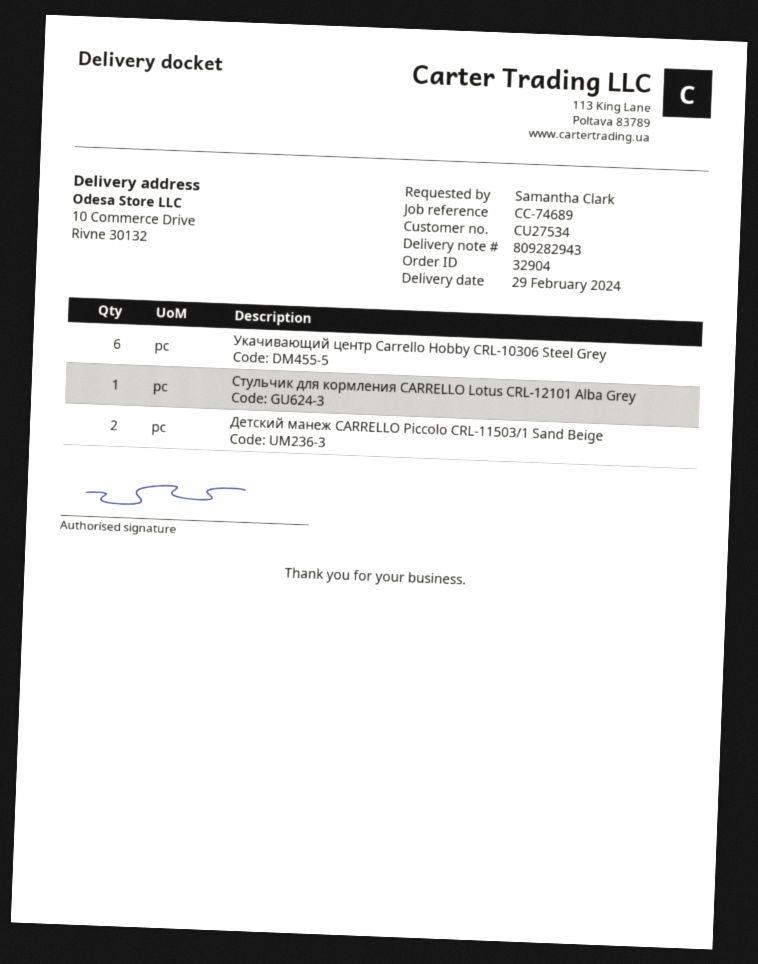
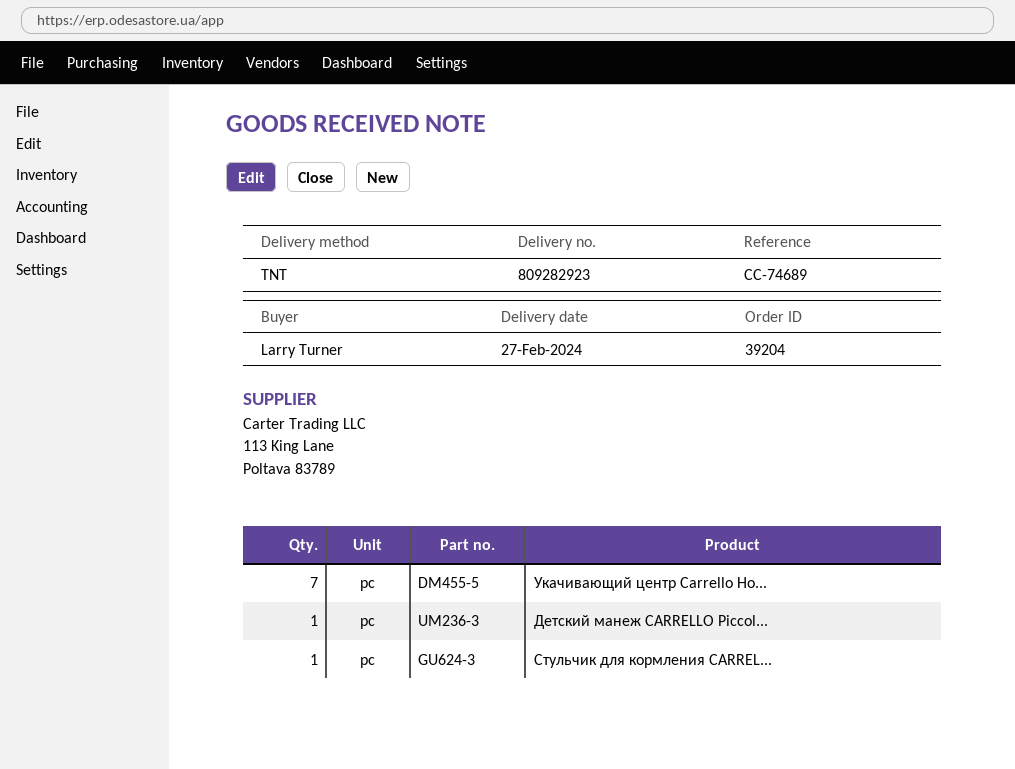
order number: 32904 -> 39204
delivery note number: 809282943 -> 809282923
delivery date: 2024-02-29 -> 2024-02-27
ordered by: Samantha Clark -> Larry Turner
Укачивающий центр Carrello Hobby CRL-10306 Steel Grey: 6 -> 7
Детский манеж CARRELLO Piccolo CRL-11503/1 Sand Beige: 2 -> 1

